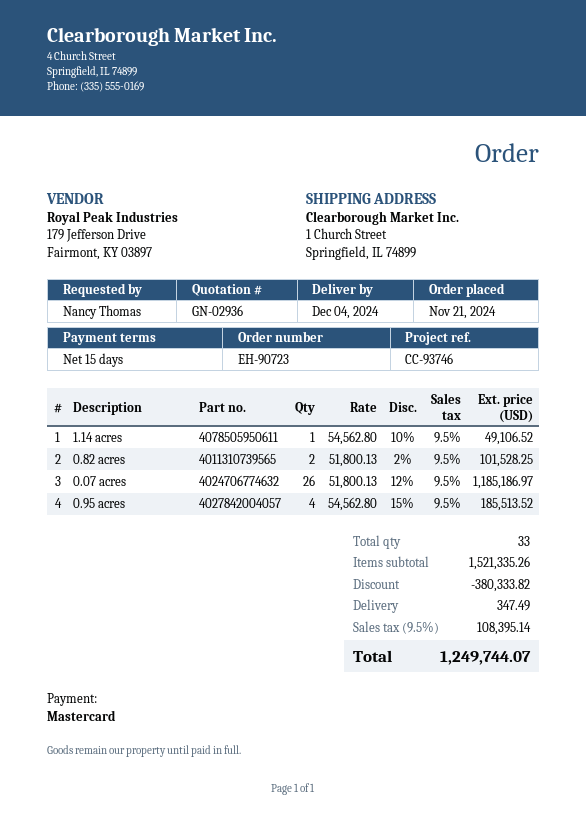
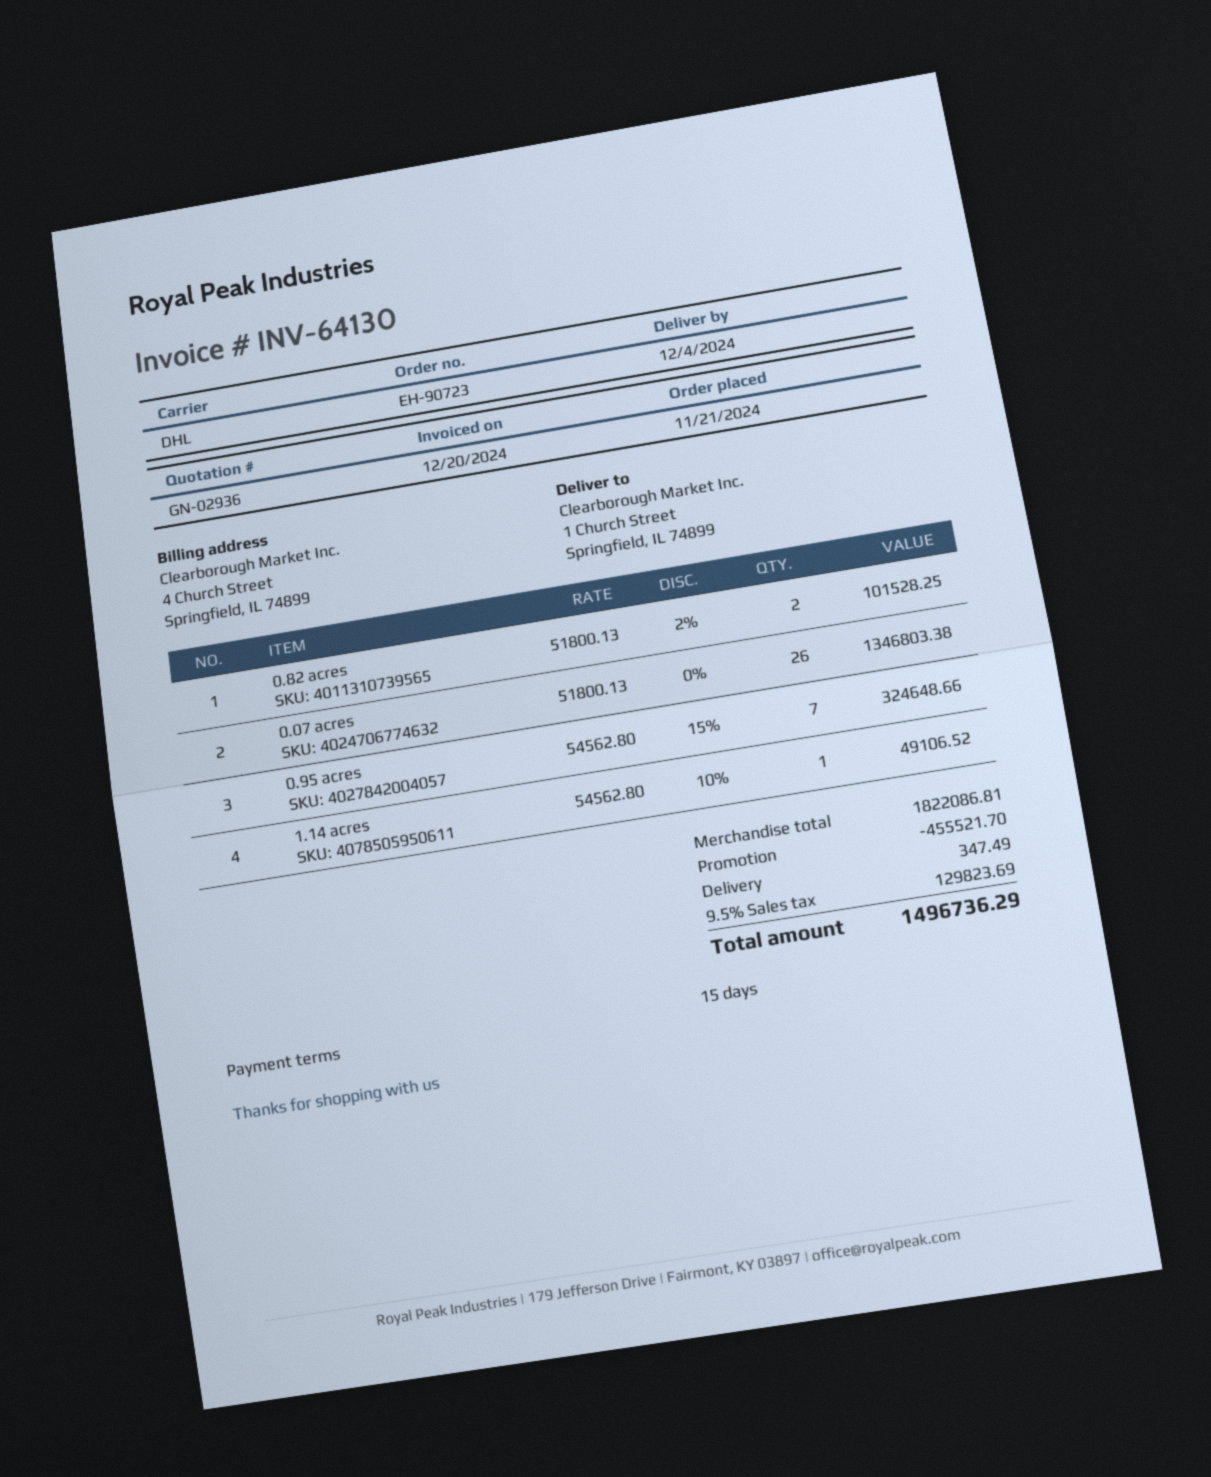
0.07 acres: 26 x 51800.13 - 12% = 1185186.97 -> 26 x 51800.13 = 1346803.38
0.95 acres: 4 x 54562.80 - 15% = 185513.52 -> 7 x 54562.80 - 15% = 324648.66
subtotal: 1521335.26 -> 1822086.81
discount: 380333.82 -> 455521.70
tax: 9.5% = 108395.14 -> 9.5% = 129823.69
total: 1249744.07 -> 1496736.29

